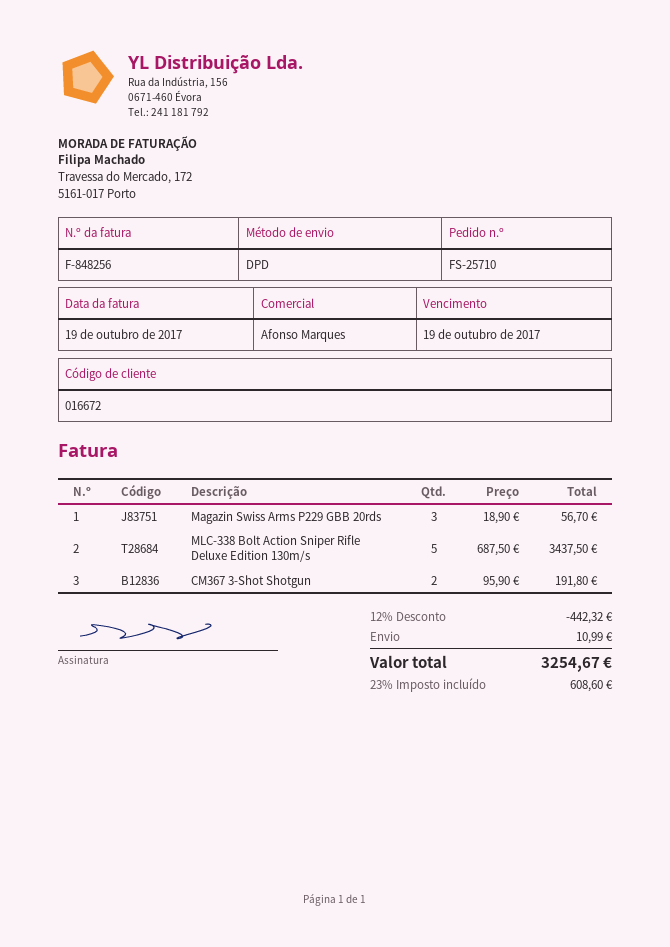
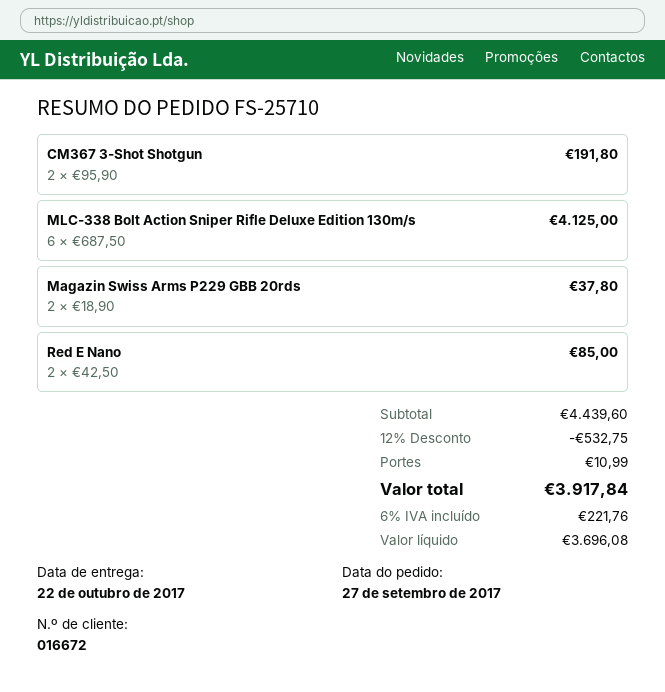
Magazin Swiss Arms P229 GBB 20rds: 3 x 18.90 = 56.70 -> 2 x 18.90 = 37.80
MLC-338 Bolt Action Sniper Rifle Deluxe Edition 130m/s: 5 x 687.50 = 3437.50 -> 6 x 687.50 = 4125.00
Red E Nano: none -> 2 x 42.50 = 85.00
discount: 12% = 442.32 -> 12% = 532.75
tax: 23% = 608.60 -> 6% = 221.76
total: 3254.67 -> 3917.84

